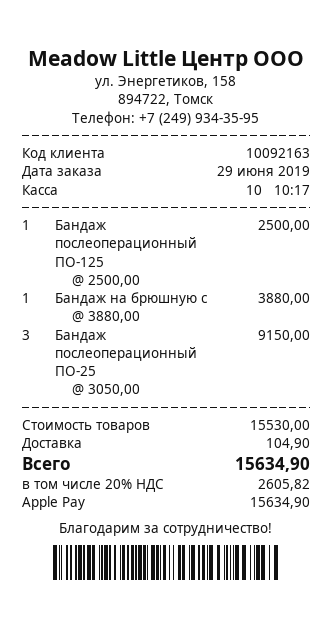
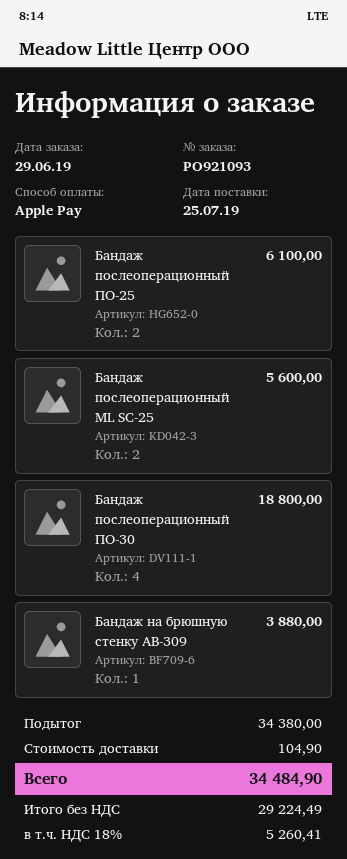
Бандаж послеоперационный ПО-125: 1 for 2500.00 -> none
Бандаж послеоперационный ПО-25: 3 for 9150.00 -> 2 for 6100.00
Бандаж послеоперационный ML SC-25: none -> 2 for 5600.00
Бандаж послеоперационный ПО-30: none -> 4 for 18800.00
subtotal: 15530.00 -> 34380.00
tax: 20% = 2605.82 -> 18% = 5260.41
total: 15634.90 -> 34484.90

